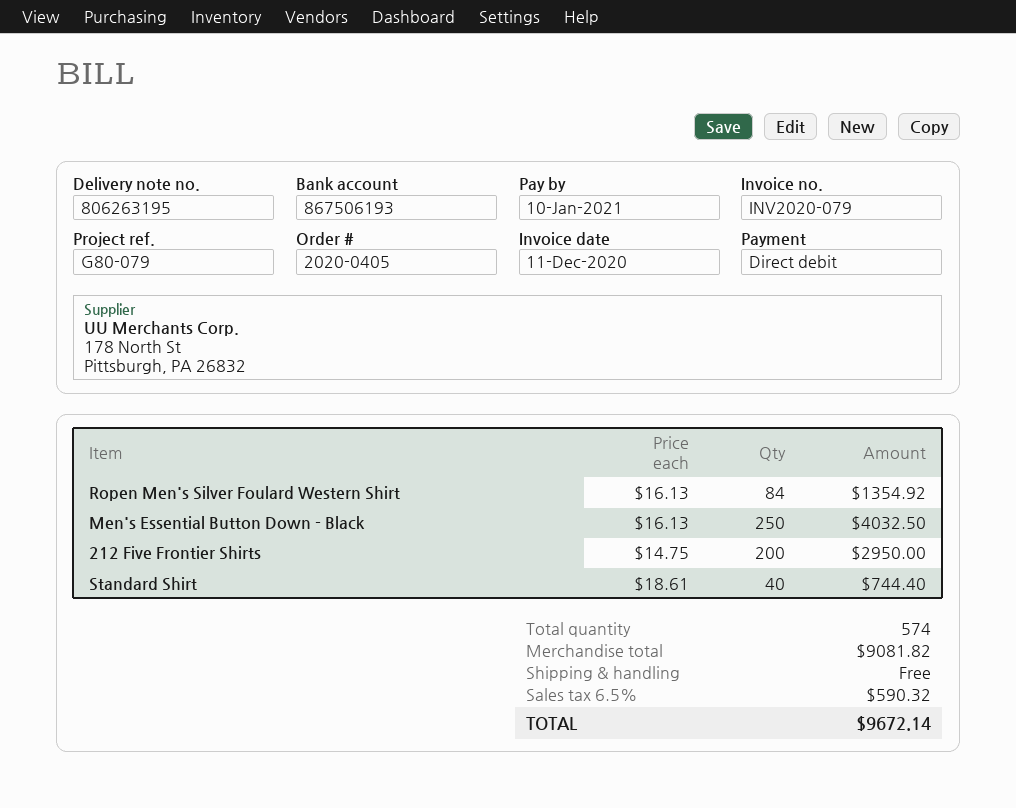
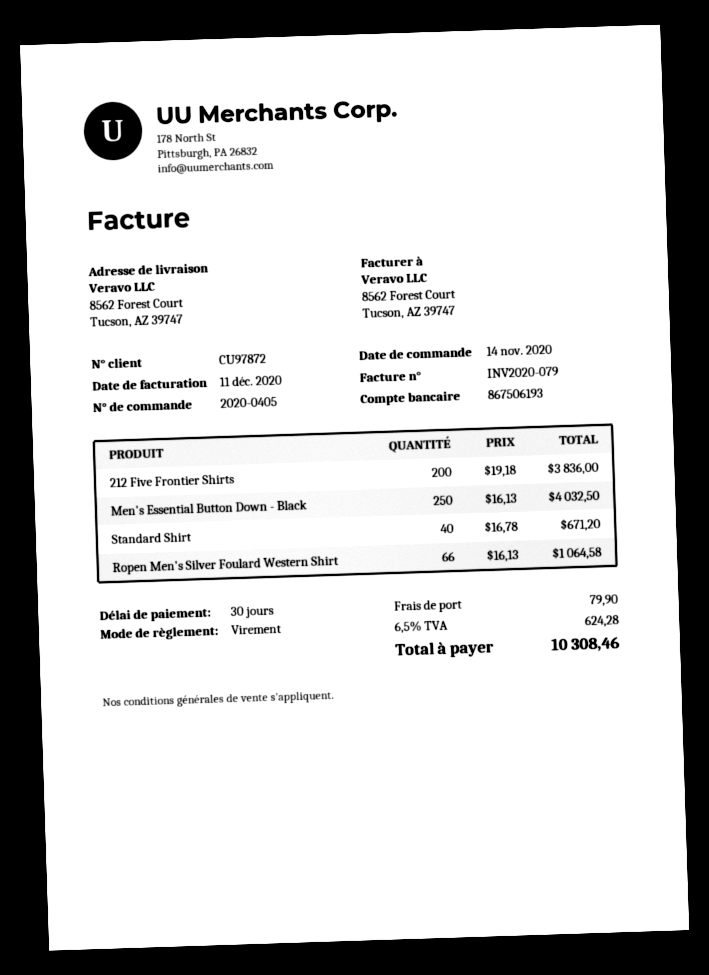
payment method: direct debit -> bank transfer
Ropen Men's Silver Foulard Western Shirt: 84 x 16.13 = 1354.92 -> 66 x 16.13 = 1064.58
212 Five Frontier Shirts: 200 x 14.75 = 2950.00 -> 200 x 19.18 = 3836.00
Standard Shirt: 40 x 18.61 = 744.40 -> 40 x 16.78 = 671.20
shipping: 0.00 -> 79.90
tax: 6.5% = 590.32 -> 6.5% = 624.28
total: 9672.14 -> 10308.46

